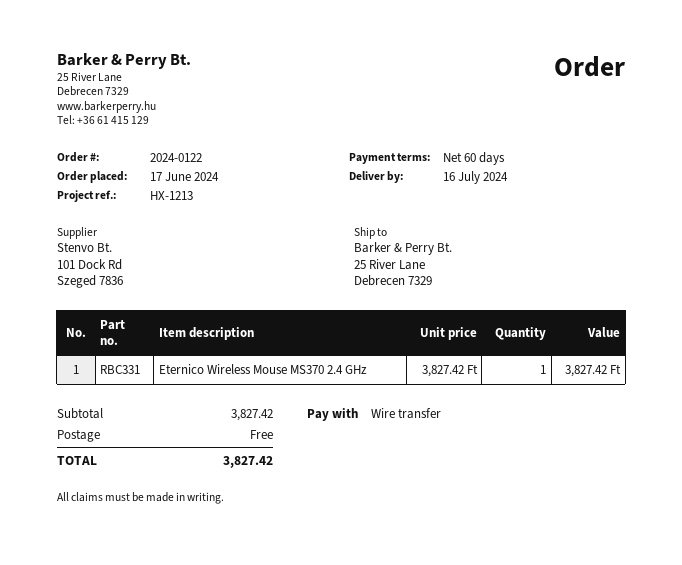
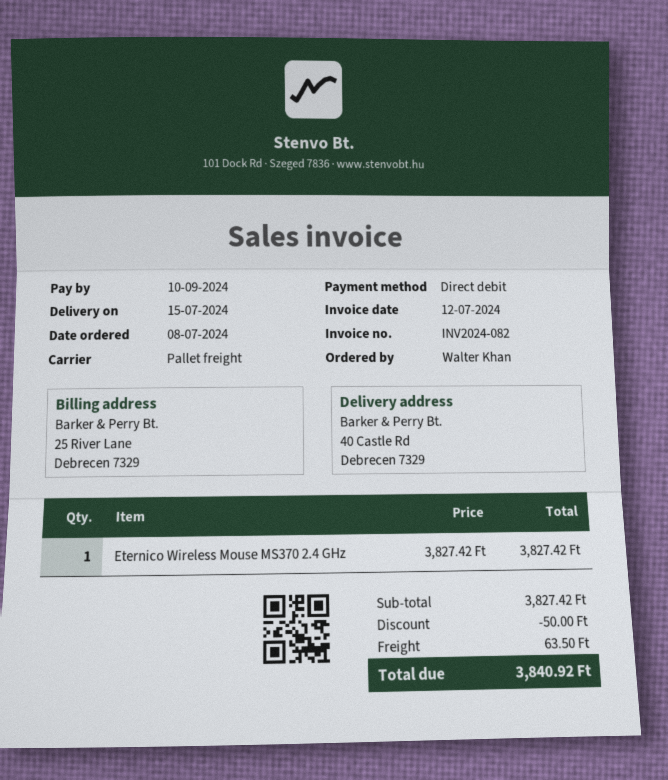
order date: 2024-06-17 -> 2024-07-08
delivery date: 2024-07-16 -> 2024-07-15
payment method: bank transfer -> direct debit
ship to: 25 River Lane, Debrecen 7329 -> 40 Castle Rd, Debrecen 7329
discount: none -> 50.00
shipping: 0.00 -> 63.50
total: 3827.42 -> 3840.92

